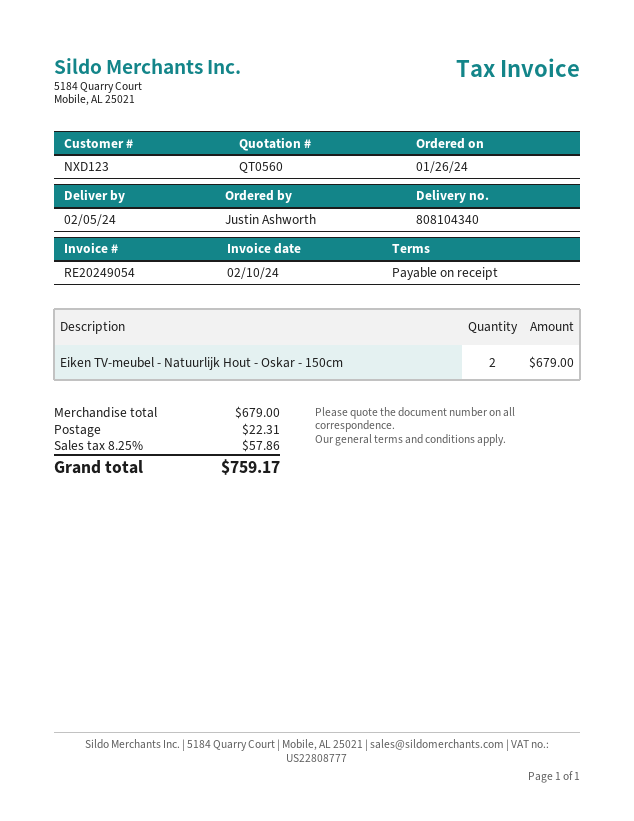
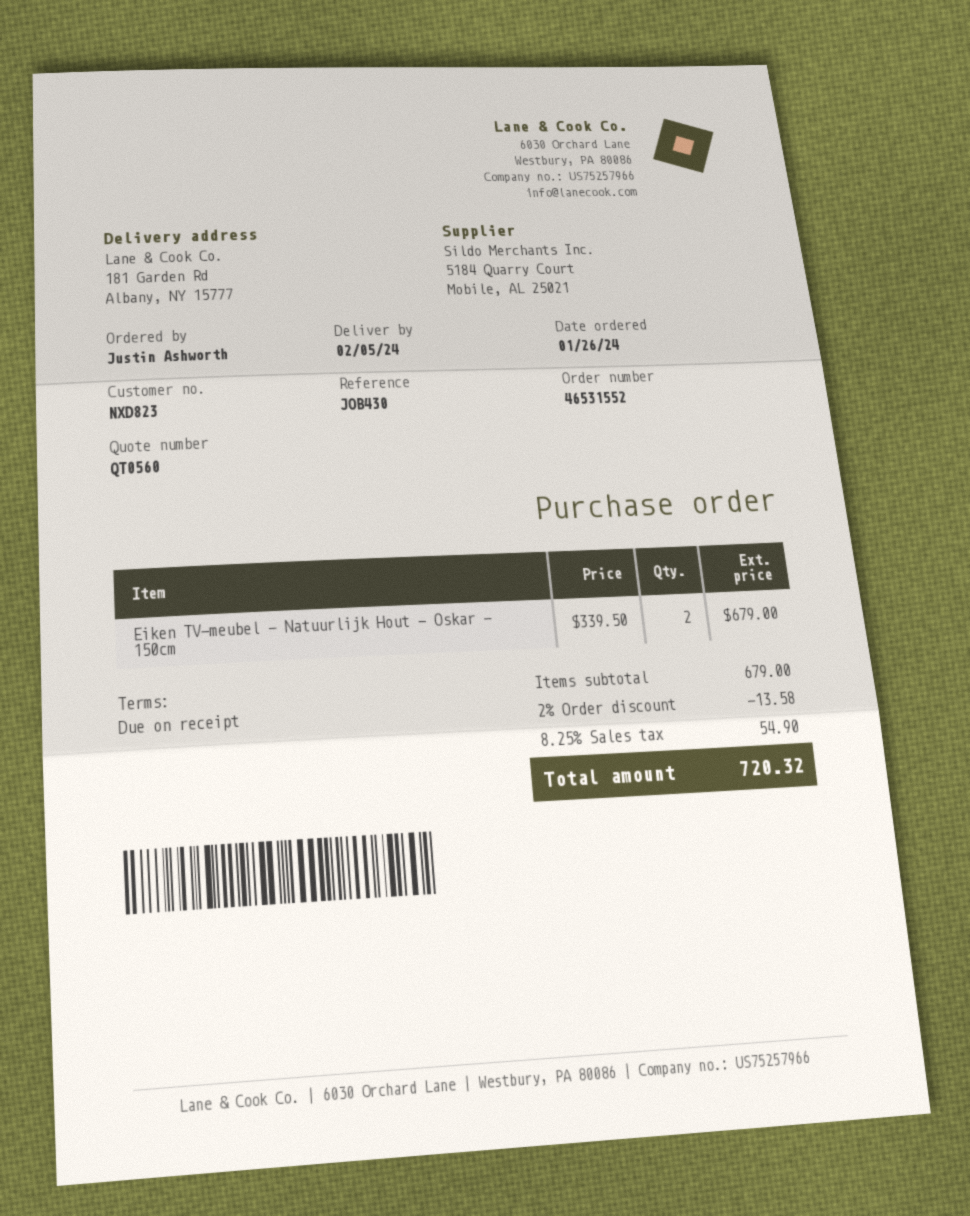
customer number: NXD123 -> NXD823
discount: none -> 2% = 13.58
shipping: 22.31 -> none
tax: 8.25% = 57.86 -> 8.25% = 54.90
total: 759.17 -> 720.32

